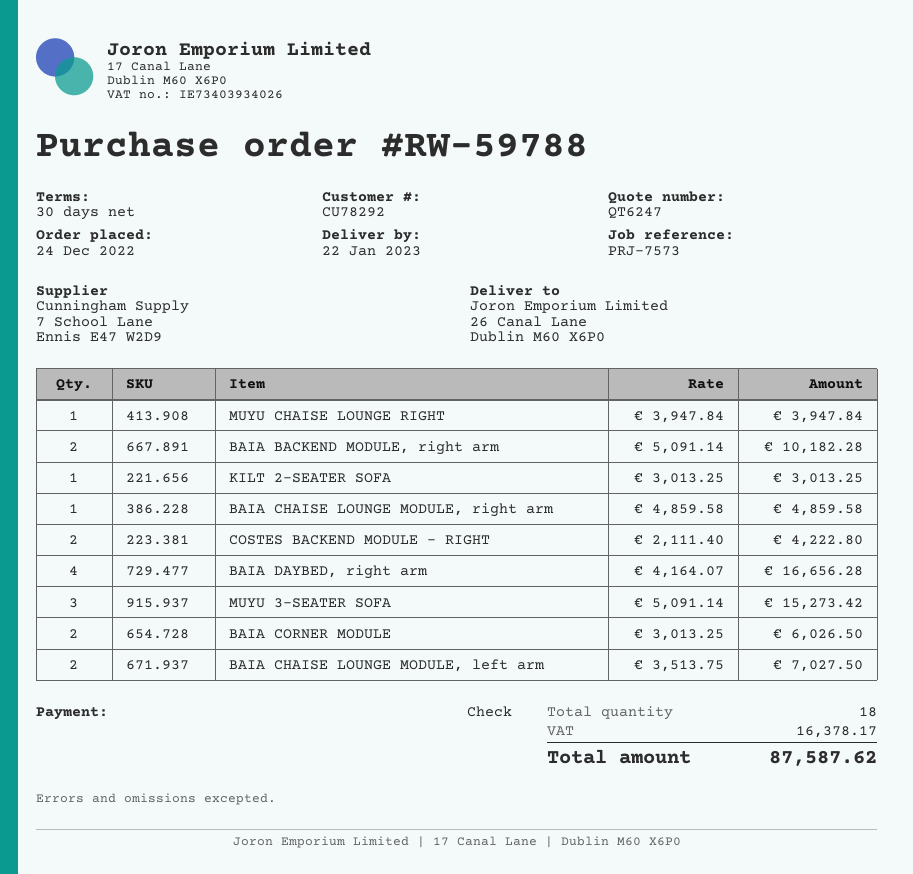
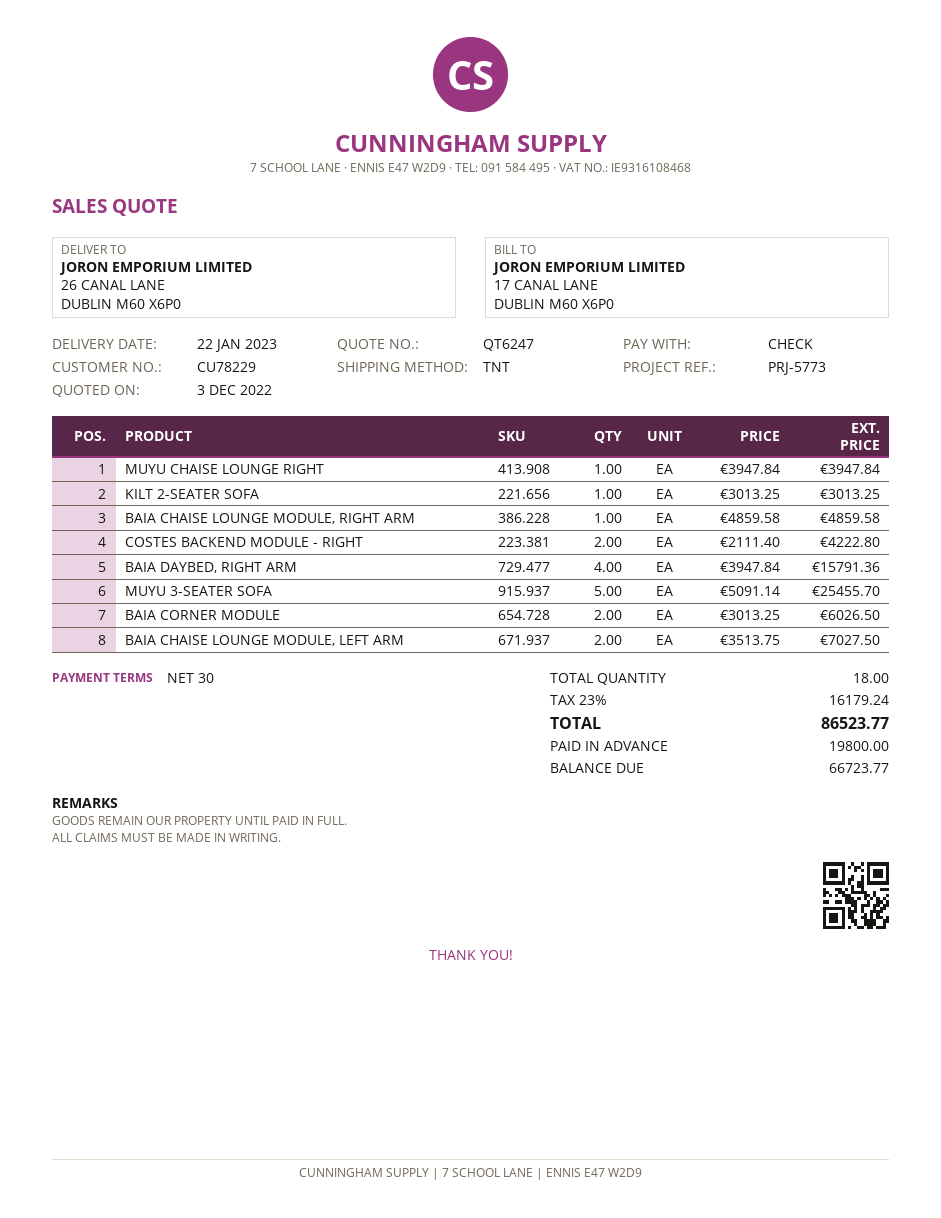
customer number: CU78292 -> CU78229
reference: PRJ-7573 -> PRJ-5773
BAIA BACKEND MODULE, right arm: 2 x 5091.14 = 10182.28 -> none
BAIA DAYBED, right arm: 4 x 4164.07 = 16656.28 -> 4 x 3947.84 = 15791.36
MUYU 3-SEATER SOFA: 3 x 5091.14 = 15273.42 -> 5 x 5091.14 = 25455.70
tax: 16378.17 -> 16179.24
total: 87587.62 -> 86523.77

